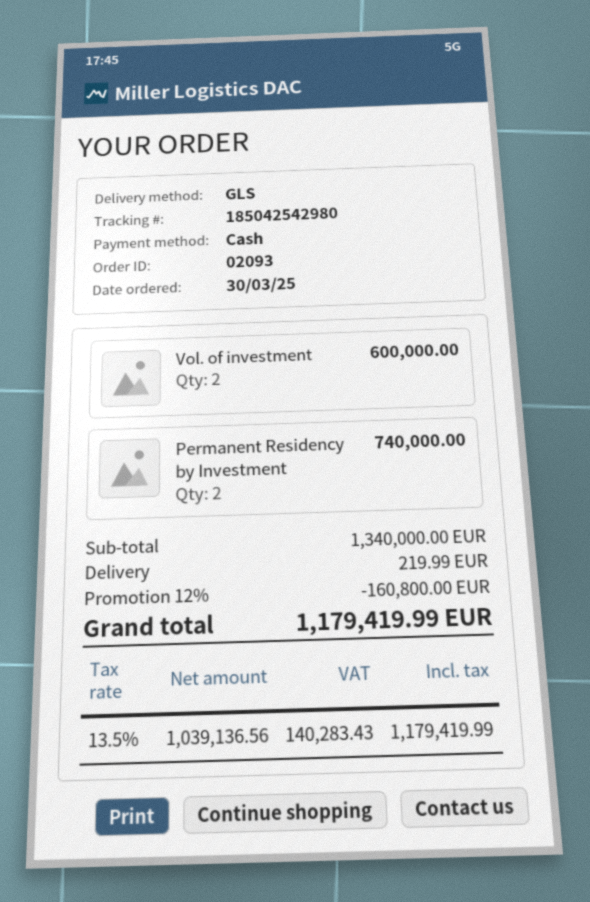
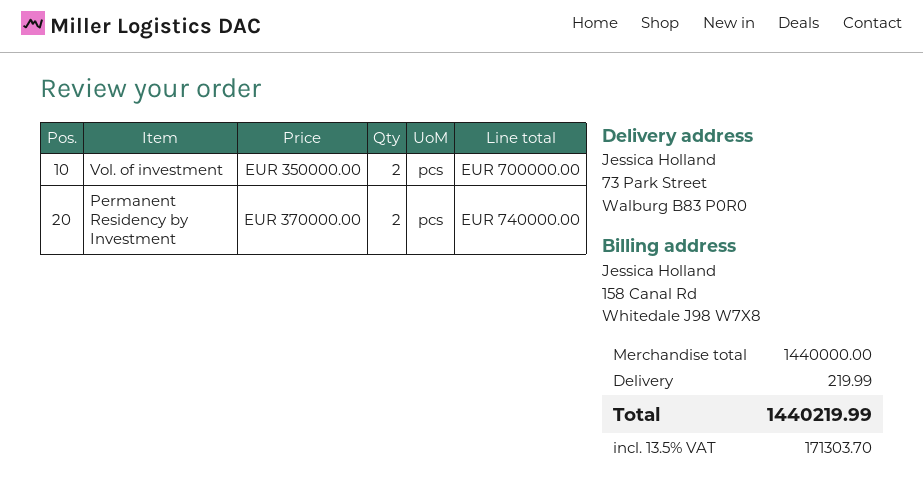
Vol. of investment: 2 for 600000.00 -> 2 for 700000.00
subtotal: 1340000.00 -> 1440000.00
discount: 12% = 160800.00 -> none
tax: 13.5% = 140283.43 -> 13.5% = 171303.70
total: 1179419.99 -> 1440219.99

